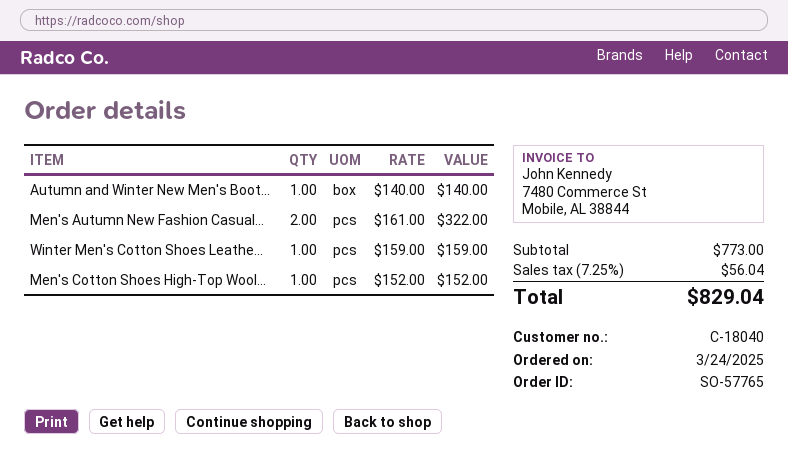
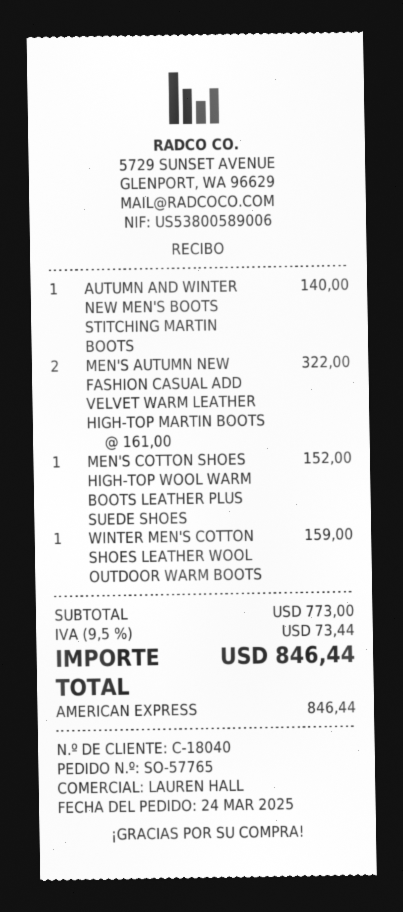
tax: 7.25% = 56.04 -> 9.5% = 73.44
total: 829.04 -> 846.44

